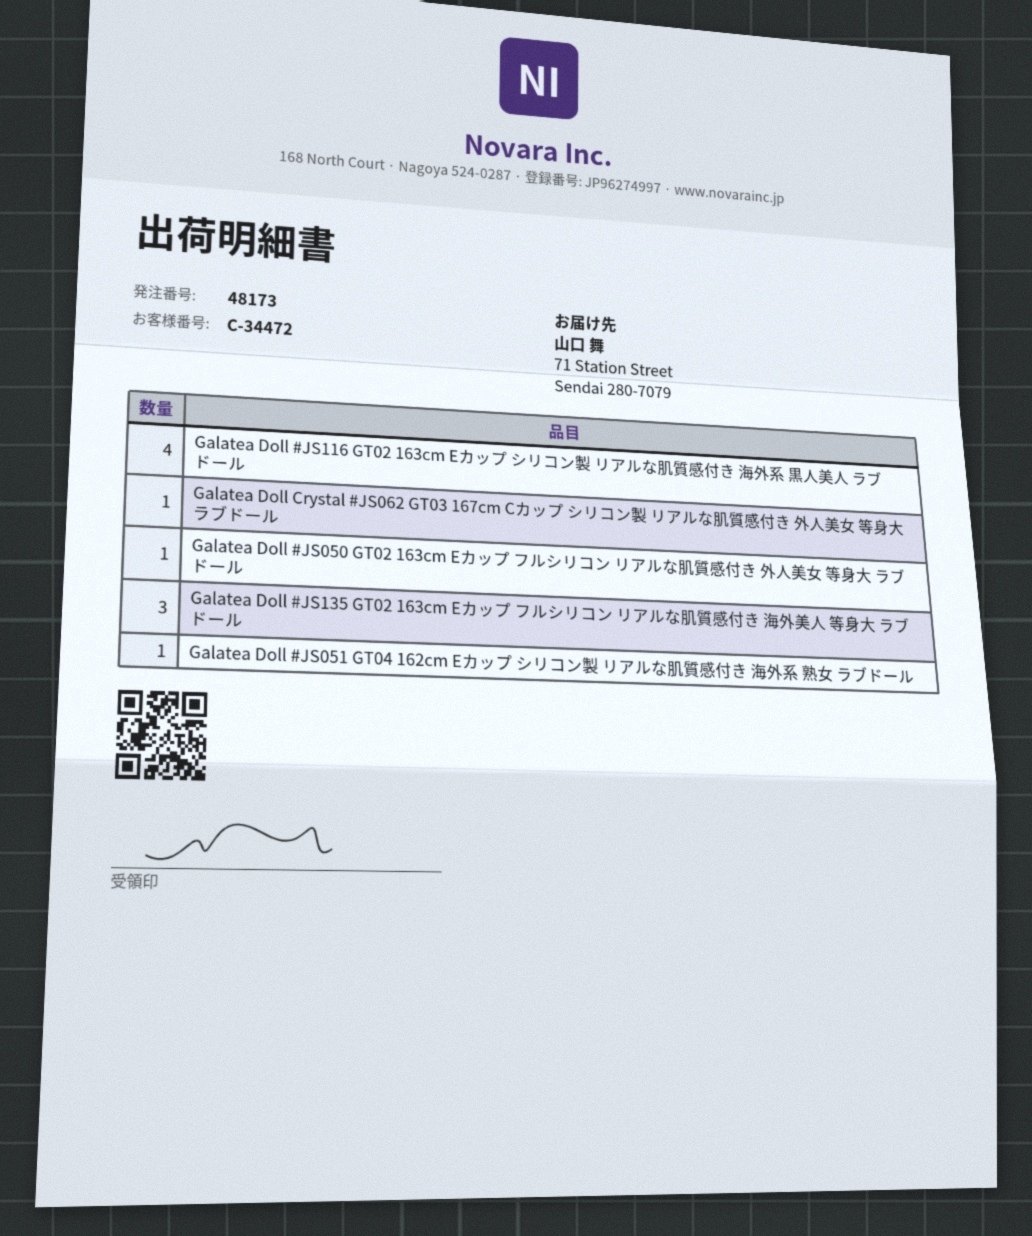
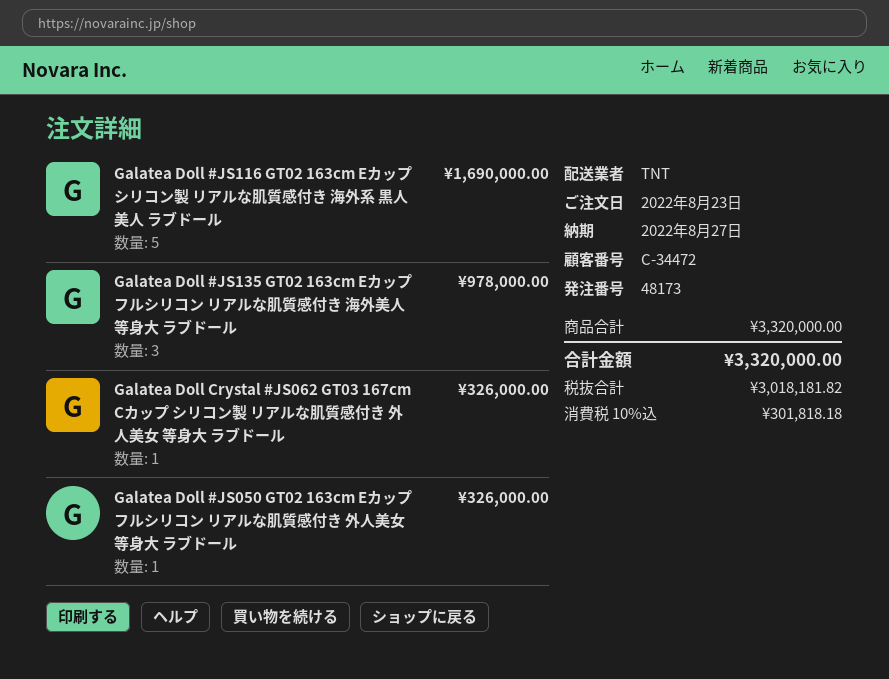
Galatea Doll #JS116 GT02 163cm Eカップ シリコン製 リアルな肌質感付き 海外系 黒人美人 ラブドール: 4 -> 5
Galatea Doll #JS051 GT04 162cm Eカップ シリコン製 リアルな肌質感付き 海外系 熟女 ラブドール: 1 -> none

